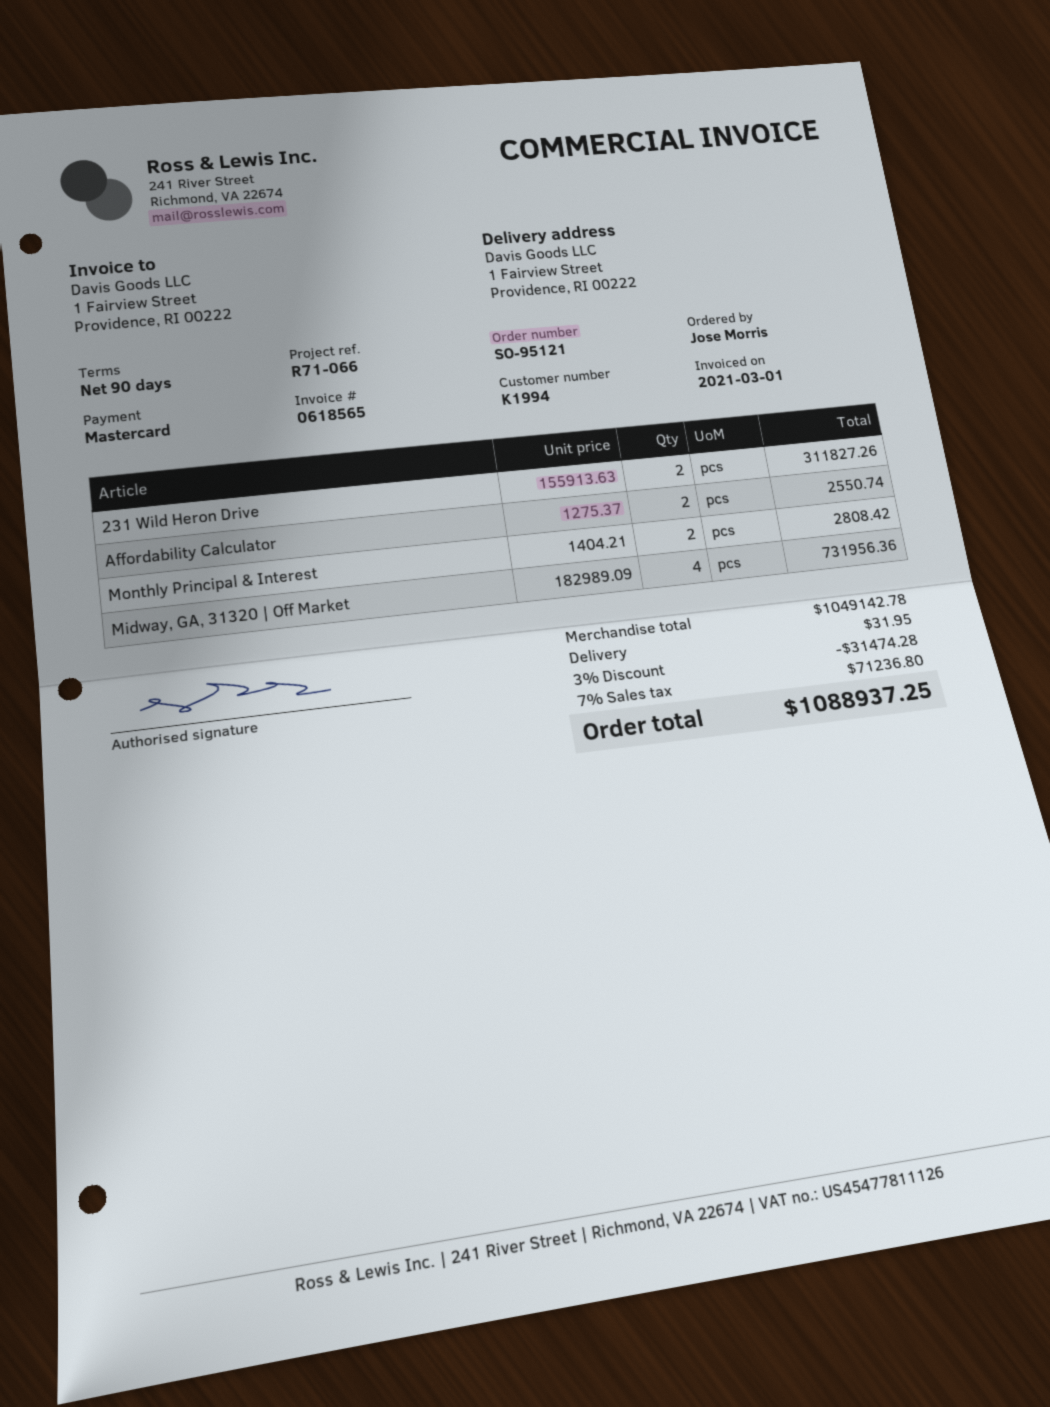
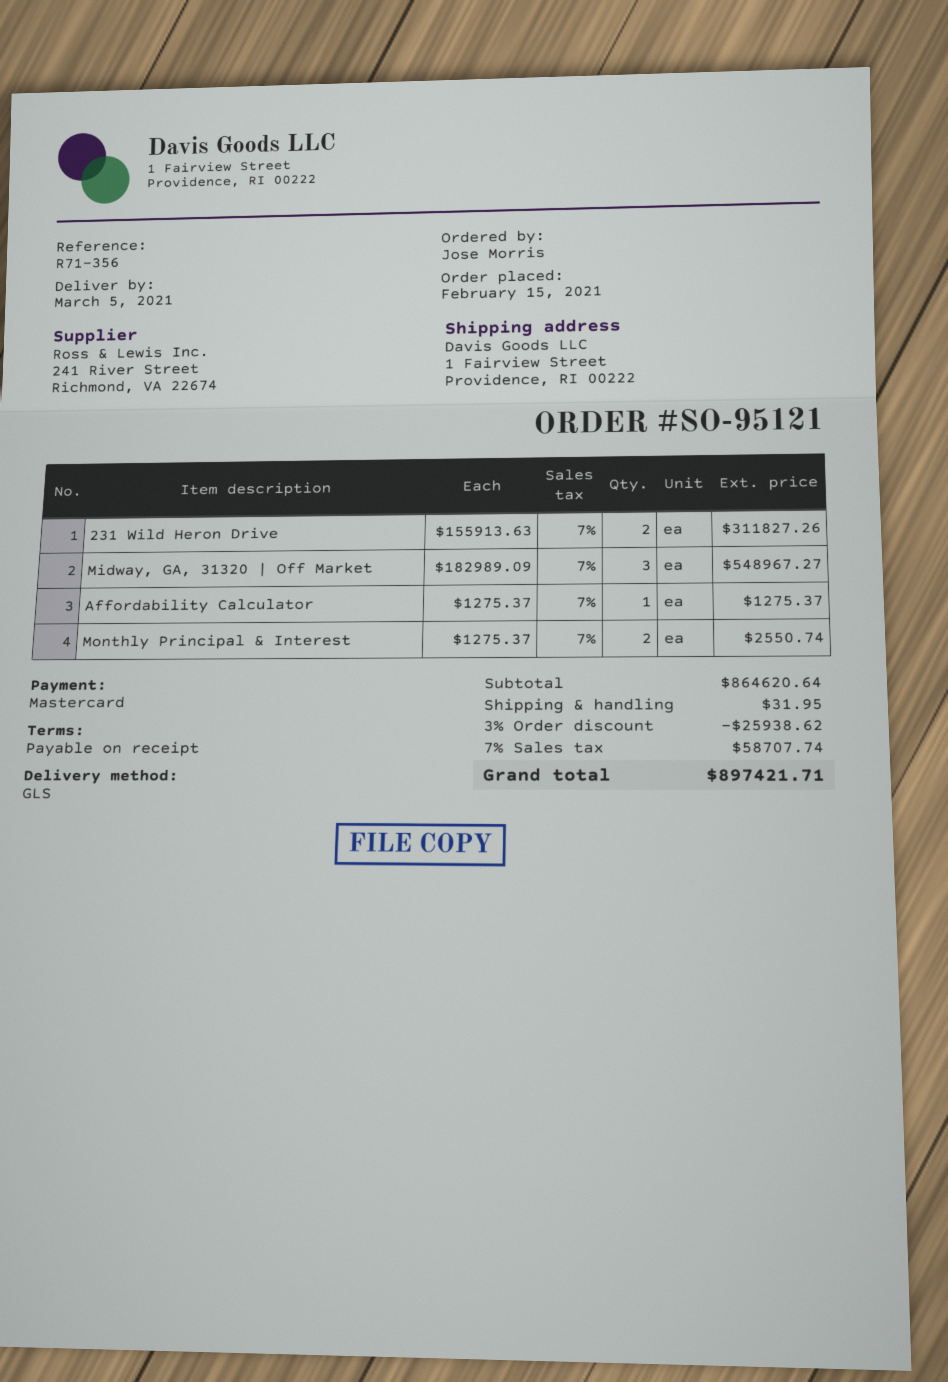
payment terms: 90 days -> on receipt
reference: R71-066 -> R71-356
Affordability Calculator: 2 x 1275.37 = 2550.74 -> 1 x 1275.37 = 1275.37
Monthly Principal & Interest: 2 x 1404.21 = 2808.42 -> 2 x 1275.37 = 2550.74
Midway, GA, 31320 | Off Market: 4 x 182989.09 = 731956.36 -> 3 x 182989.09 = 548967.27
subtotal: 1049142.78 -> 864620.64
discount: 3% = 31474.28 -> 3% = 25938.62
tax: 7% = 71236.80 -> 7% = 58707.74
total: 1088937.25 -> 897421.71

